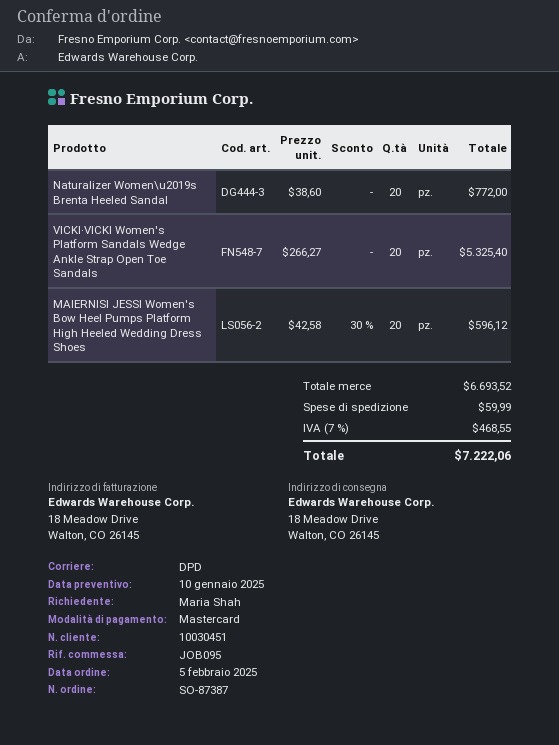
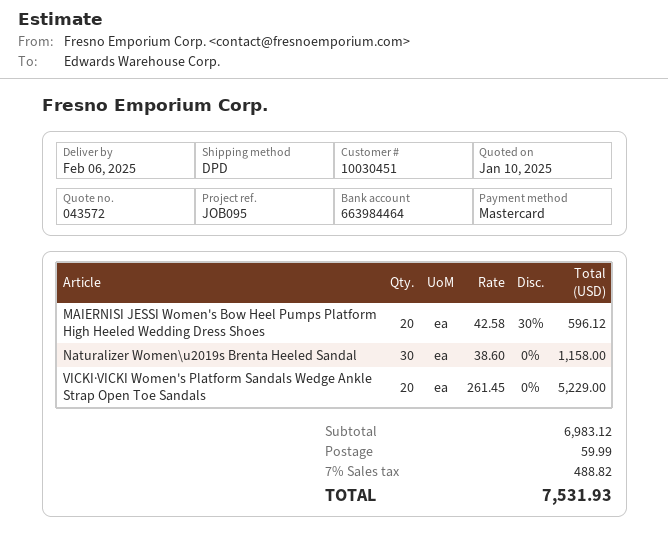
Naturalizer Women\u2019s Brenta Heeled Sandal: 20 x 38.60 = 772.00 -> 30 x 38.60 = 1158.00
VICKI·VICKI Women's Platform Sandals Wedge Ankle Strap Open Toe Sandals: 20 x 266.27 = 5325.40 -> 20 x 261.45 = 5229.00
subtotal: 6693.52 -> 6983.12
tax: 7% = 468.55 -> 7% = 488.82
total: 7222.06 -> 7531.93

